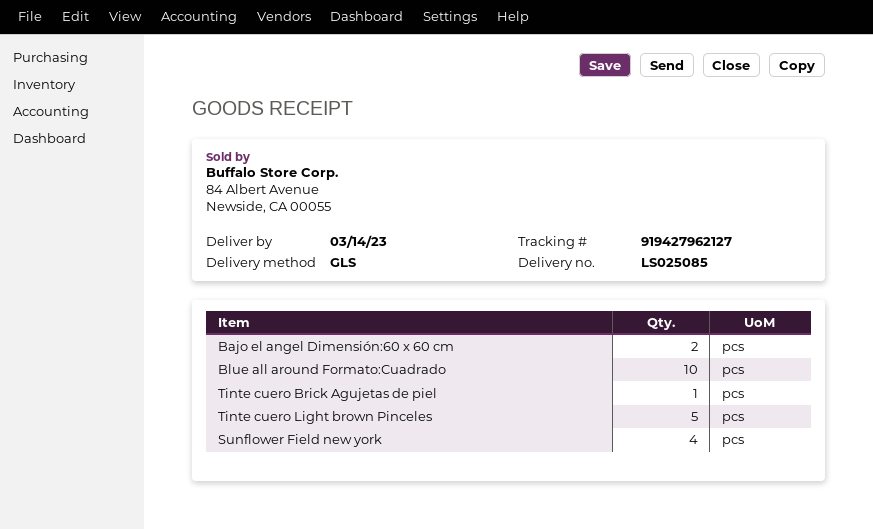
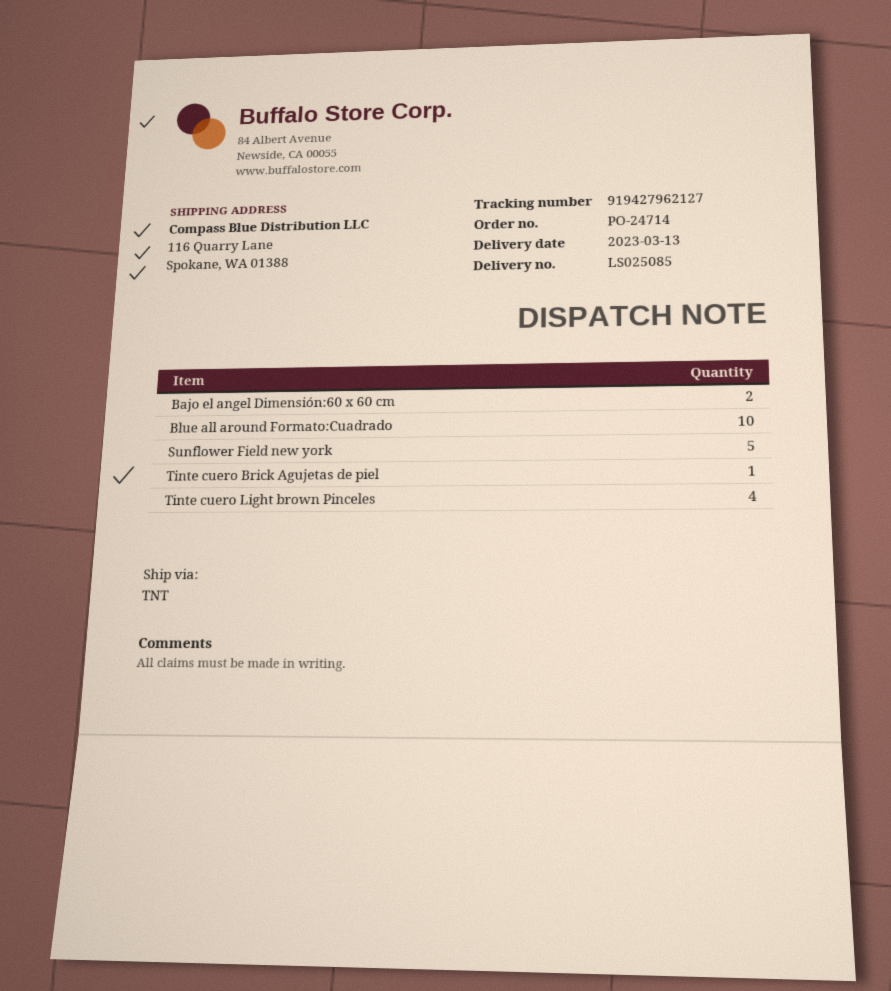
delivery date: 2023-03-14 -> 2023-03-13
shipping method: GLS -> TNT
Tinte cuero Light brown Pinceles: 5 -> 4
Sunflower Field new york: 4 -> 5

